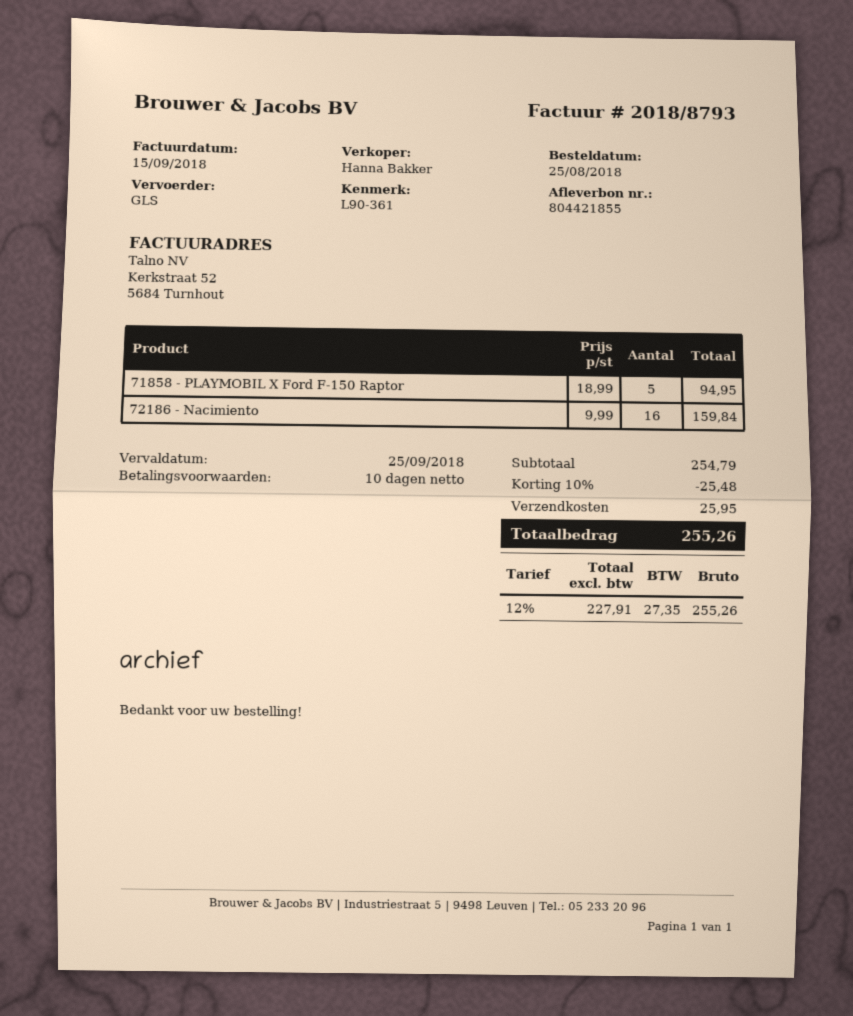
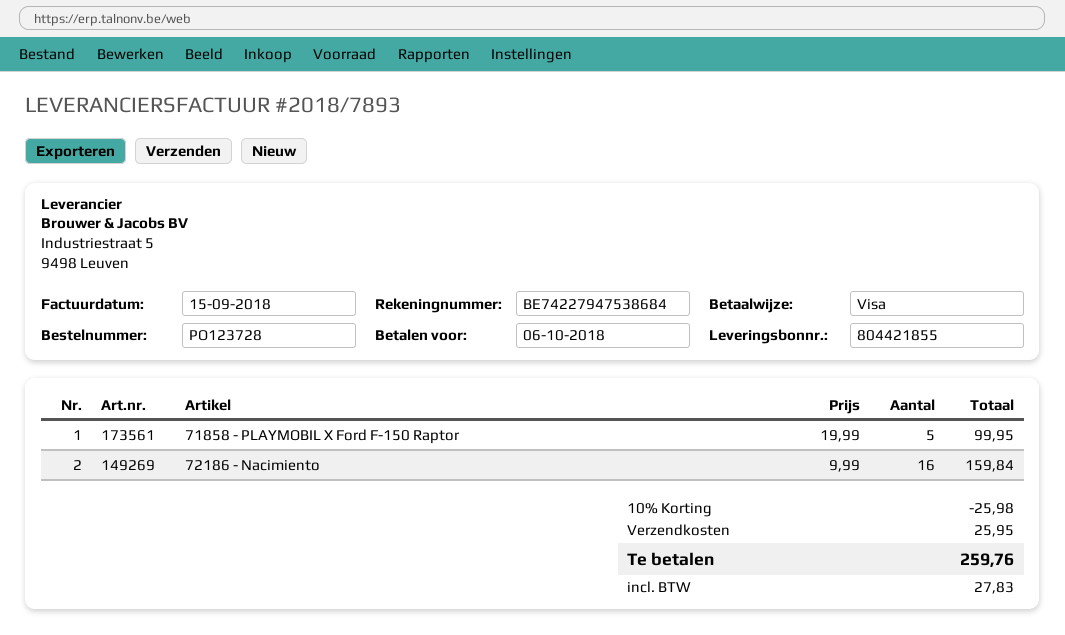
invoice number: 2018/8793 -> 2018/7893
due date: 2018-09-25 -> 2018-10-06
71858 - PLAYMOBIL X Ford F-150 Raptor: 5 x 18.99 = 94.95 -> 5 x 19.99 = 99.95
discount: 10% = 25.48 -> 10% = 25.98
tax: 27.35 -> 27.83
total: 255.26 -> 259.76

